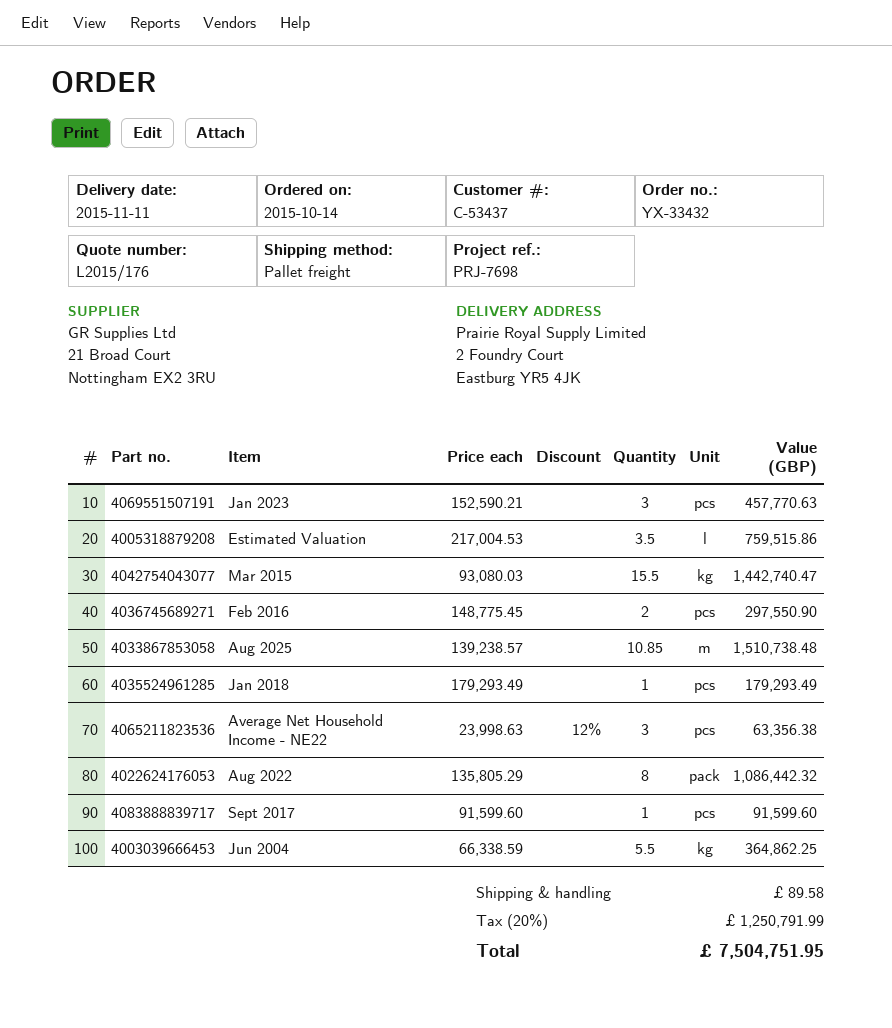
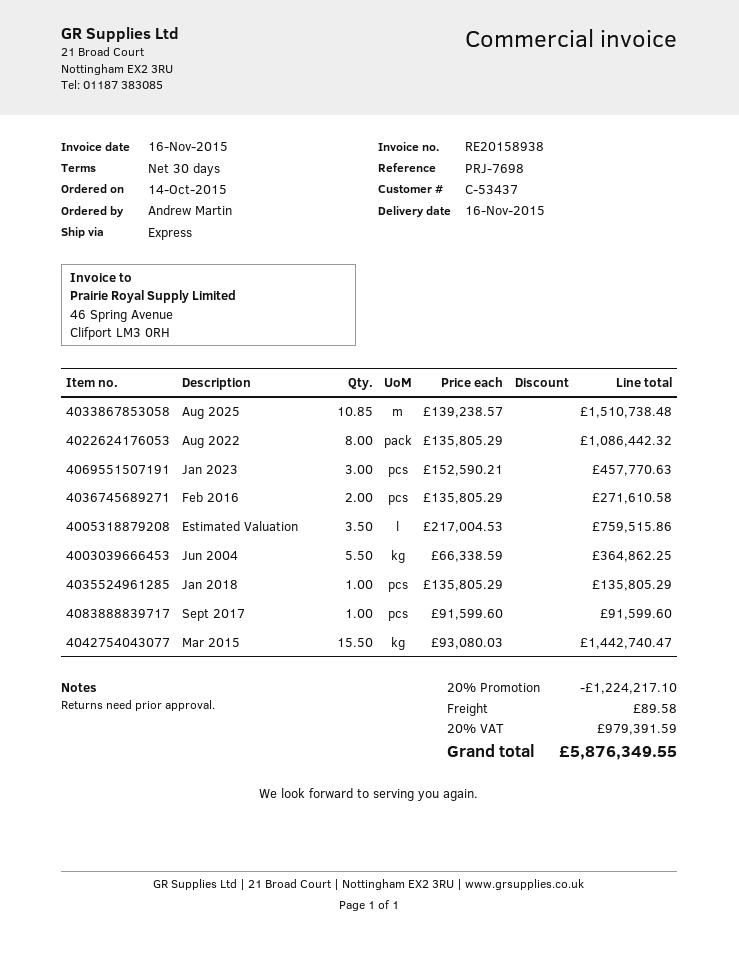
delivery date: 2015-11-11 -> 2015-11-16
shipping method: pallet freight -> express
Feb 2016: 2 x 148775.45 = 297550.90 -> 2 x 135805.29 = 271610.58
Jan 2018: 1 x 179293.49 = 179293.49 -> 1 x 135805.29 = 135805.29
Average Net Household Income - NE22: 3 x 23998.63 - 12% = 63356.38 -> none
discount: none -> 20% = 1224217.10
tax: 20% = 1250791.99 -> 20% = 979391.59
total: 7504751.95 -> 5876349.55

